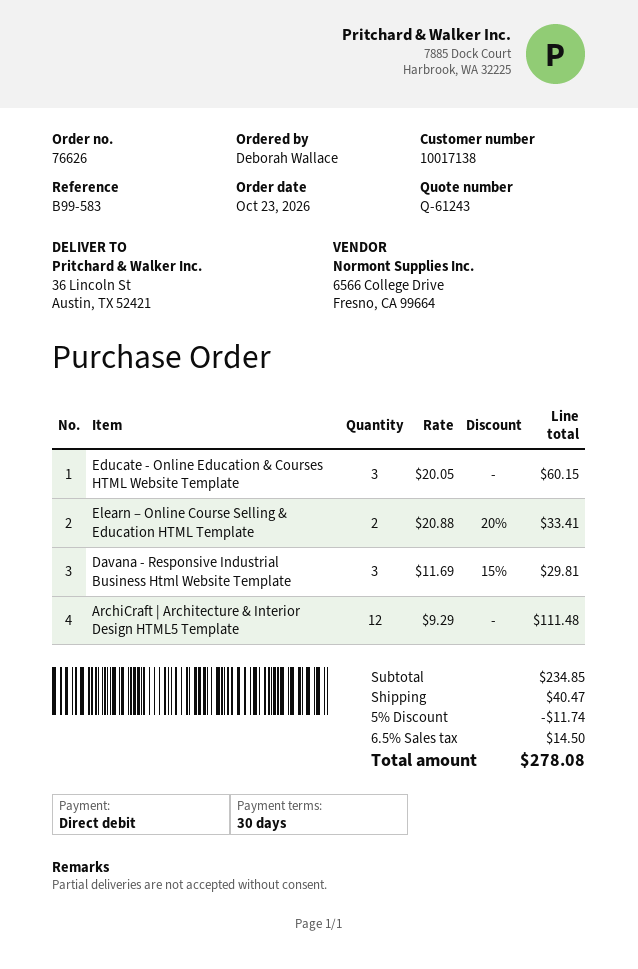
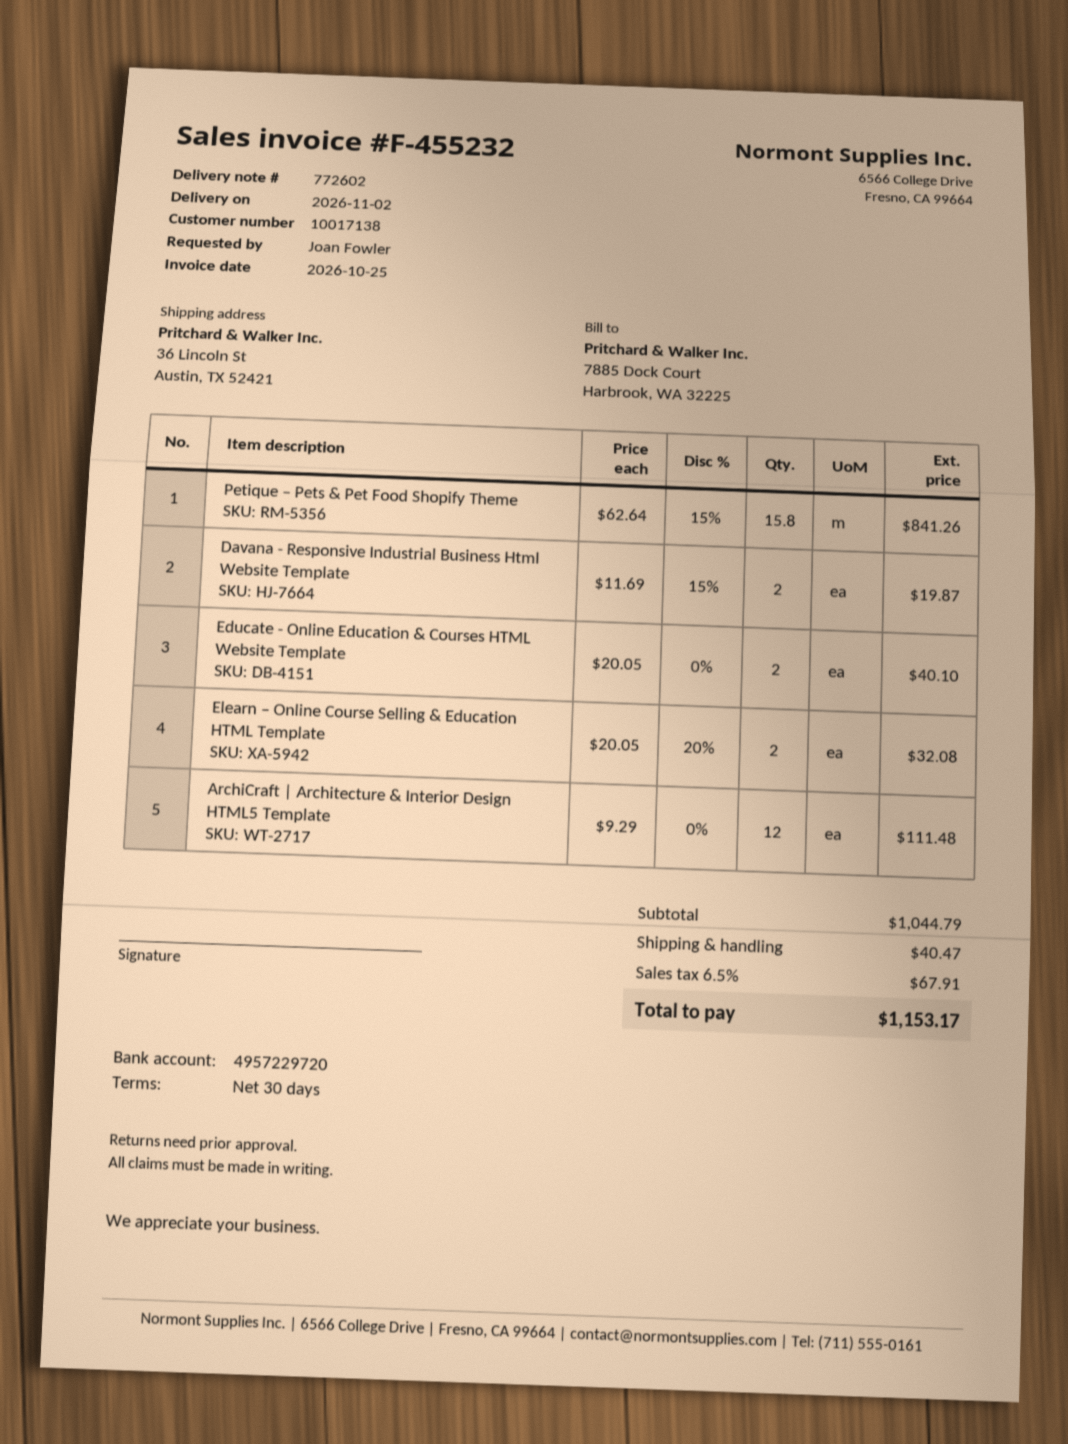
ordered by: Deborah Wallace -> Joan Fowler
Educate - Online Education & Courses HTML Website Template: 3 x 20.05 = 60.15 -> 2 x 20.05 = 40.10
Elearn – Online Course Selling & Education HTML Template: 2 x 20.88 - 20% = 33.41 -> 2 x 20.05 - 20% = 32.08
Davana - Responsive Industrial Business Html Website Template: 3 x 11.69 - 15% = 29.81 -> 2 x 11.69 - 15% = 19.87
Petique – Pets & Pet Food Shopify Theme: none -> 15.8 x 62.64 - 15% = 841.26
subtotal: 234.85 -> 1044.79
discount: 5% = 11.74 -> none
tax: 6.5% = 14.50 -> 6.5% = 67.91
total: 278.08 -> 1153.17

